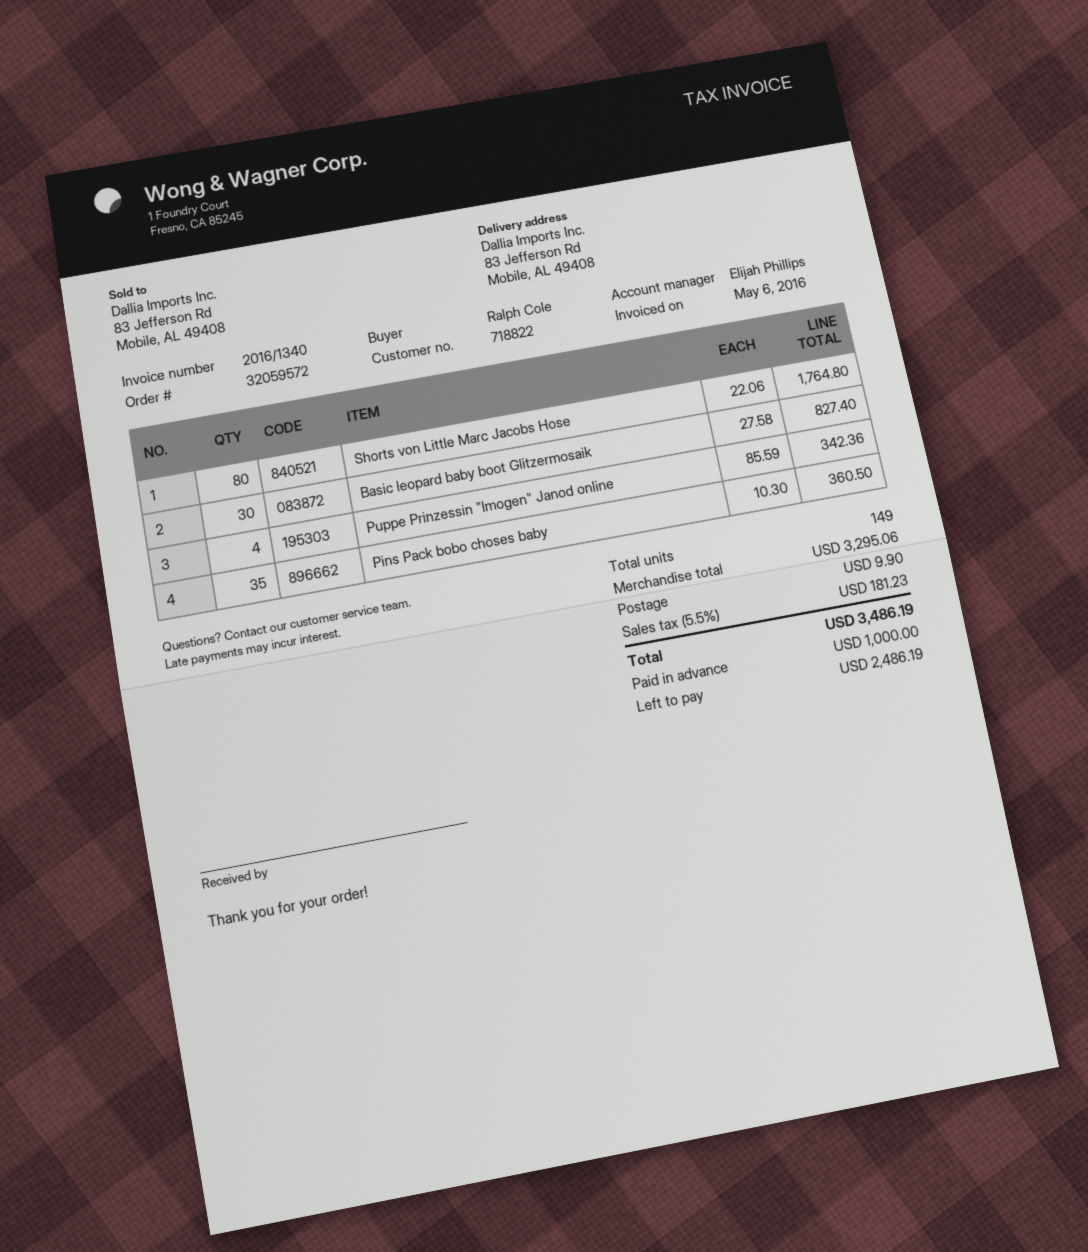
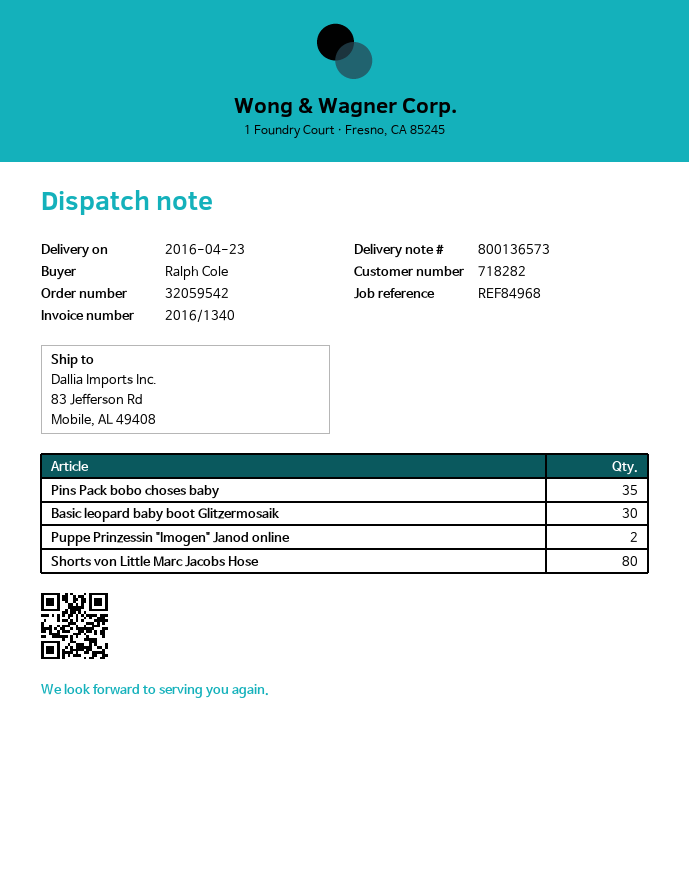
order number: 32059572 -> 32059542
customer number: 718822 -> 718282
Puppe Prinzessin "Imogen" Janod online: 4 -> 2

